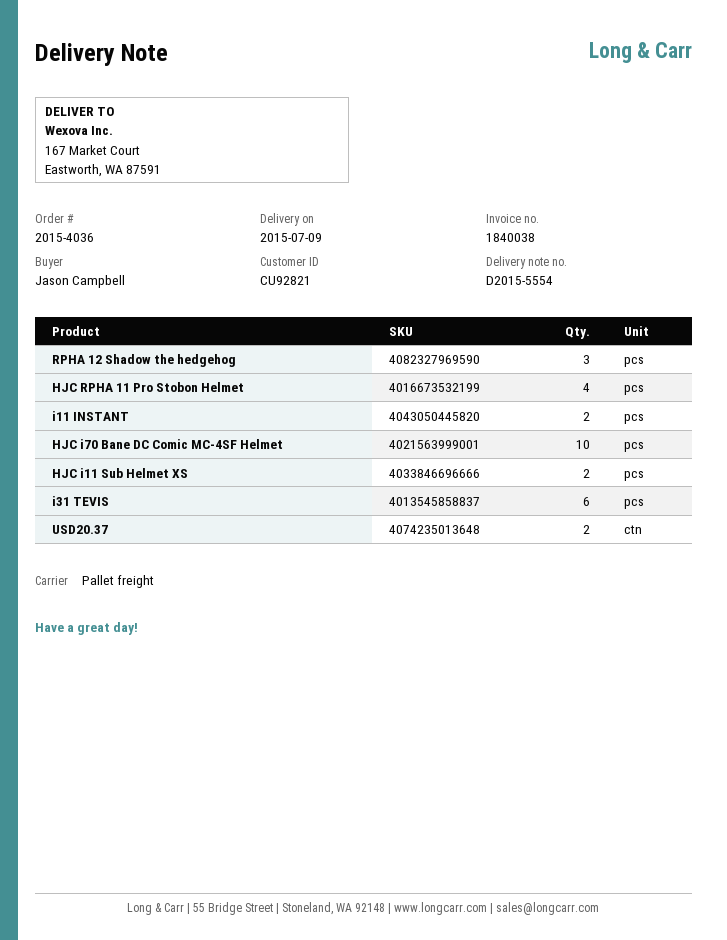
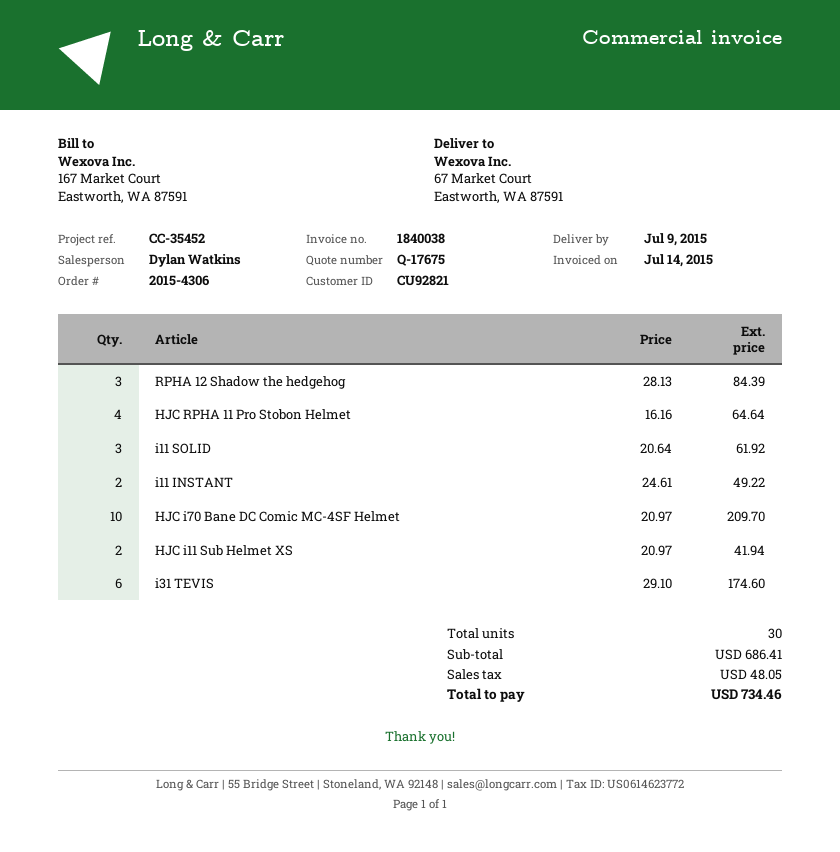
order number: 2015-4036 -> 2015-4306
ship to: 167 Market Court, Eastworth, WA 87591 -> 67 Market Court, Eastworth, WA 87591
USD20.37: 2 -> none
i11 SOLID: none -> 3

